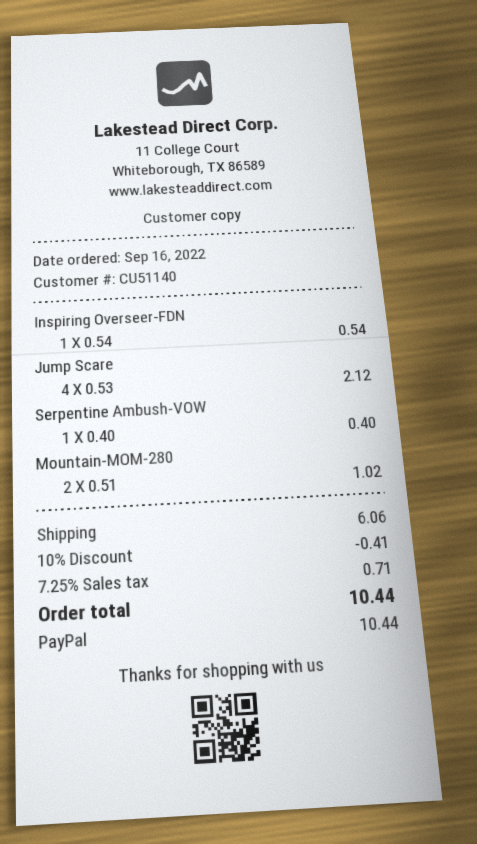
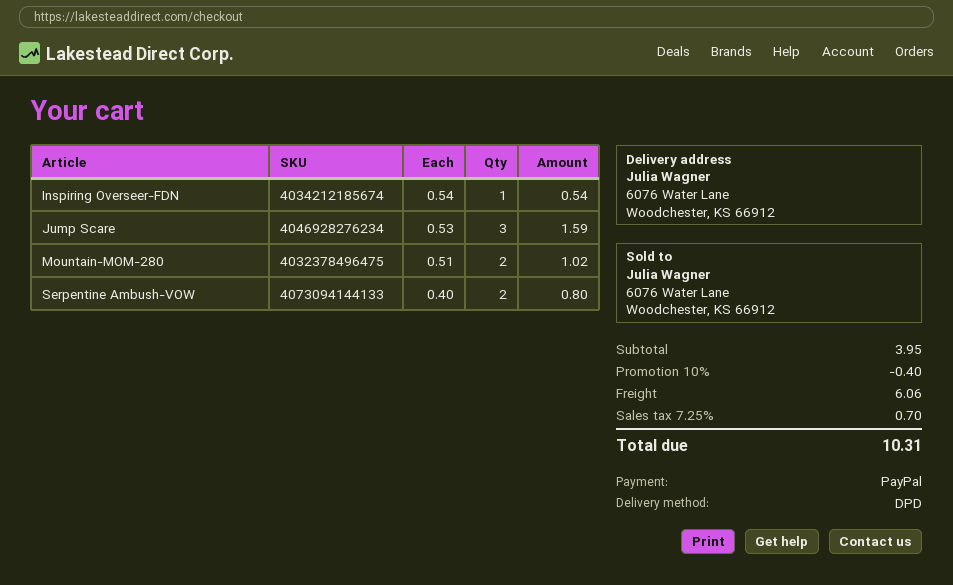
Jump Scare: 4 x 0.53 = 2.12 -> 3 x 0.53 = 1.59
Serpentine Ambush-VOW: 1 x 0.40 = 0.40 -> 2 x 0.40 = 0.80
discount: 10% = 0.41 -> 10% = 0.40
tax: 7.25% = 0.71 -> 7.25% = 0.70
total: 10.44 -> 10.31

